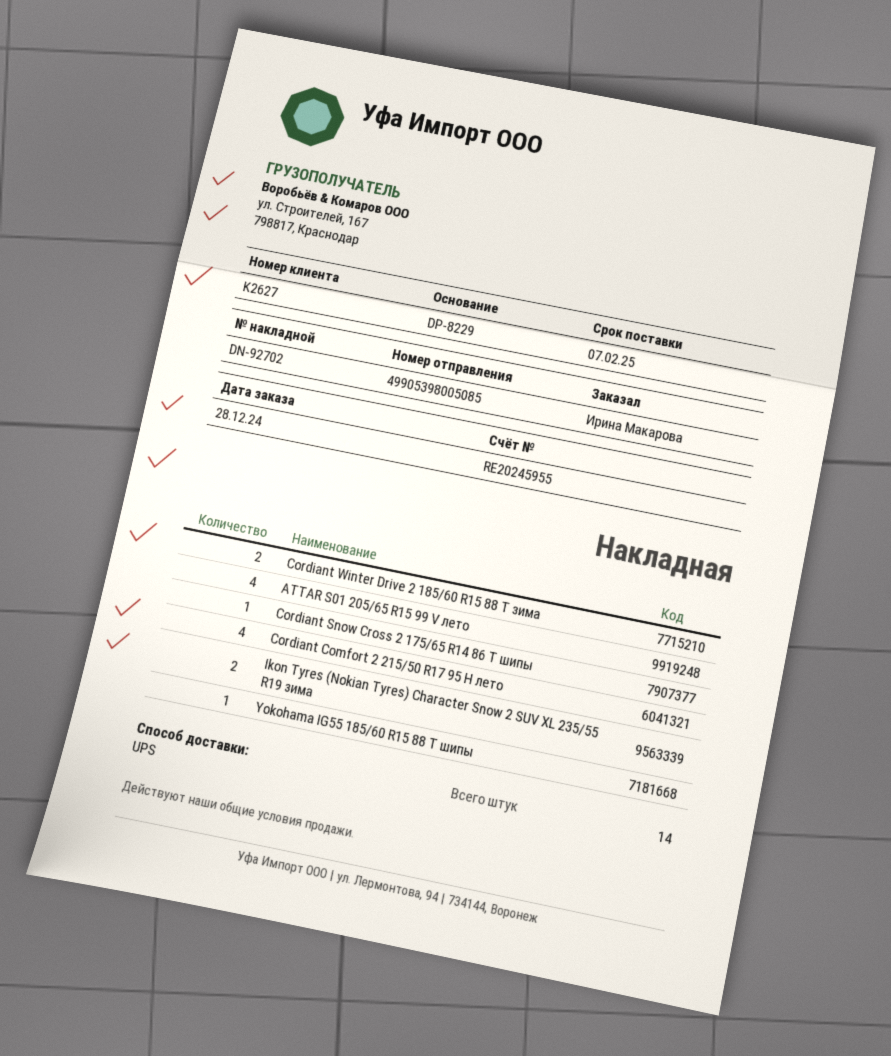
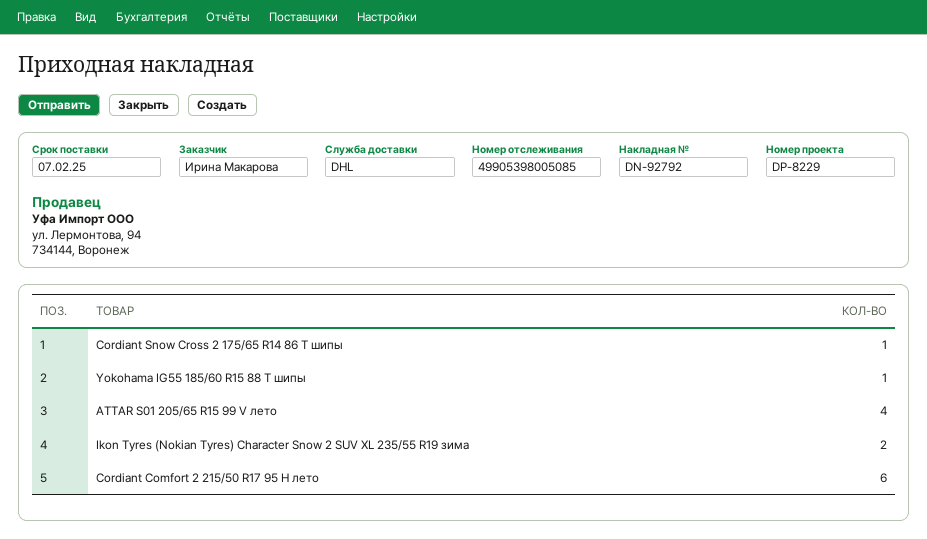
delivery note number: DN-92702 -> DN-92792
shipping method: UPS -> DHL
Cordiant Winter Drive 2 185/60 R15 88 T зима: 2 -> none
Cordiant Comfort 2 215/50 R17 95 H лето: 4 -> 6

